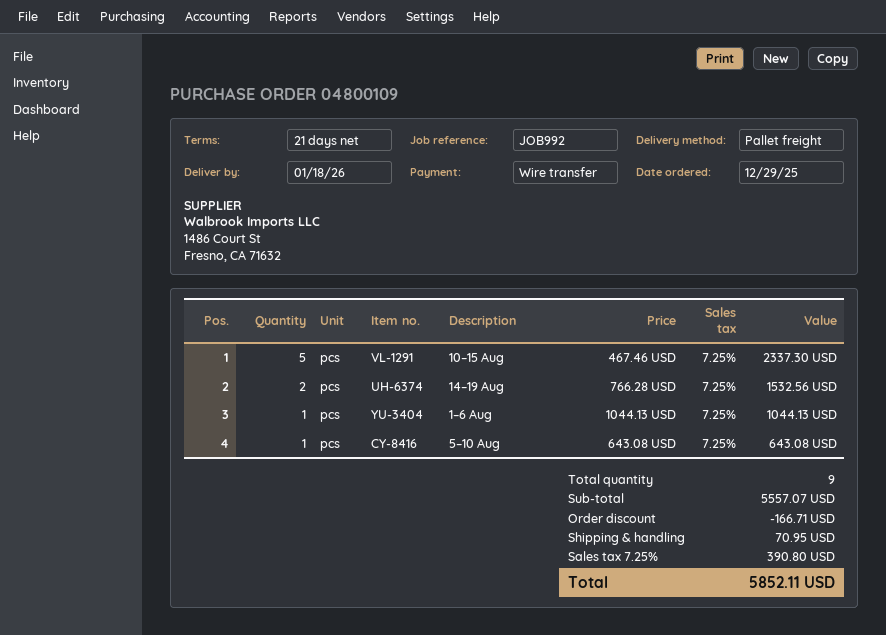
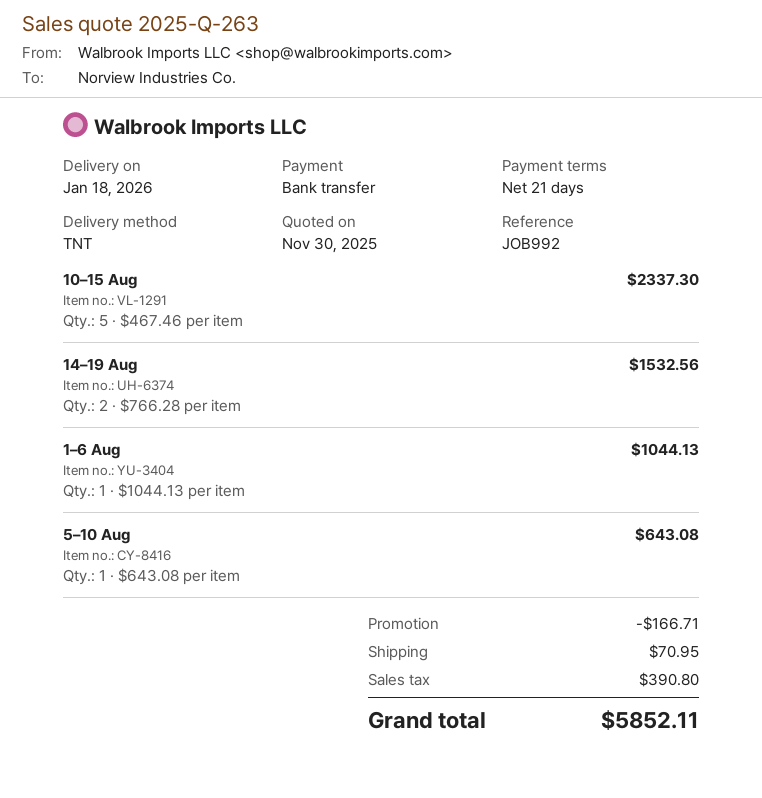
shipping method: pallet freight -> TNT

